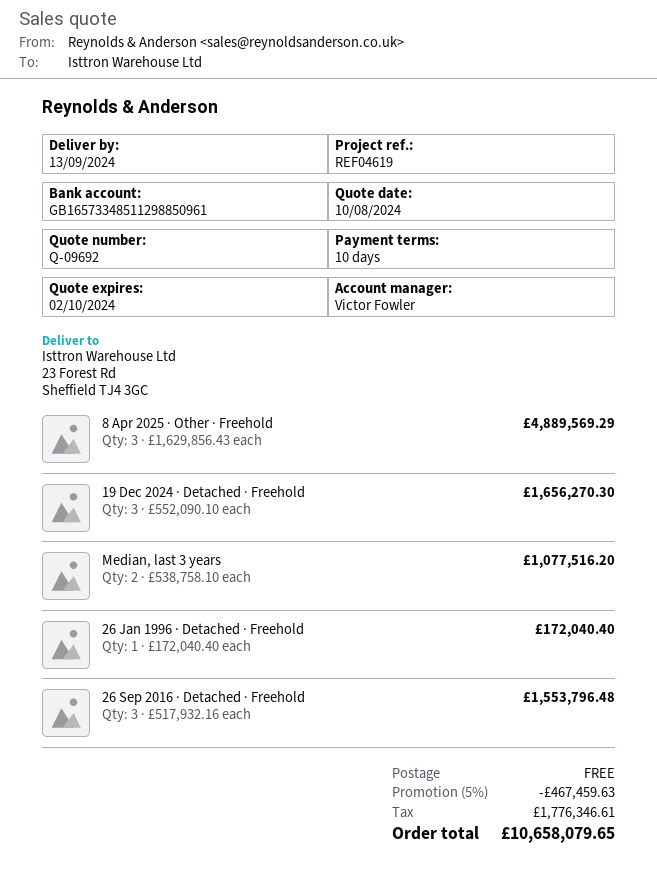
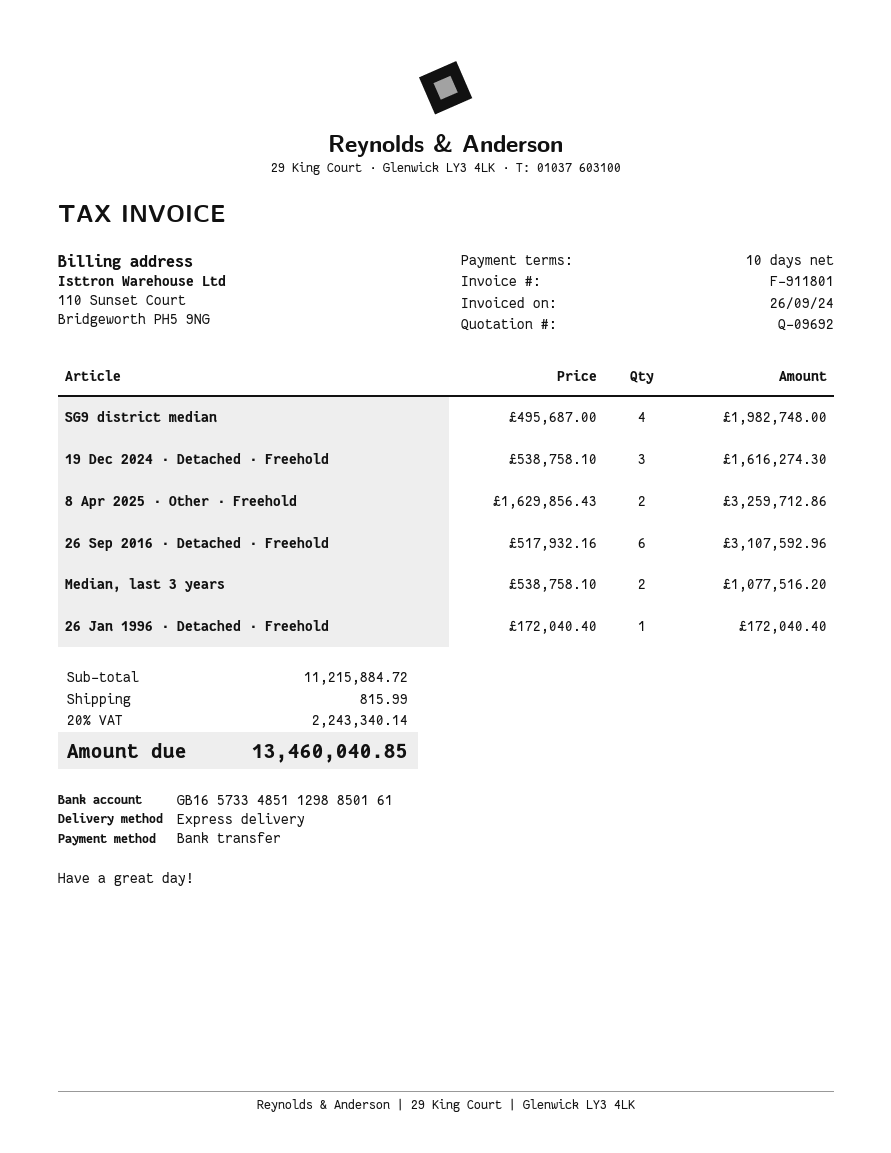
bank account: GB16573348511298850961 -> GB16573348511298850161
8 Apr 2025 · Other · Freehold: 3 x 1629856.43 = 4889569.29 -> 2 x 1629856.43 = 3259712.86
19 Dec 2024 · Detached · Freehold: 3 x 552090.10 = 1656270.30 -> 3 x 538758.10 = 1616274.30
26 Sep 2016 · Detached · Freehold: 3 x 517932.16 = 1553796.48 -> 6 x 517932.16 = 3107592.96
SG9 district median: none -> 4 x 495687.00 = 1982748.00
discount: 5% = 467459.63 -> none
shipping: 0.00 -> 815.99
tax: 1776346.61 -> 2243340.14
total: 10658079.65 -> 13460040.85

